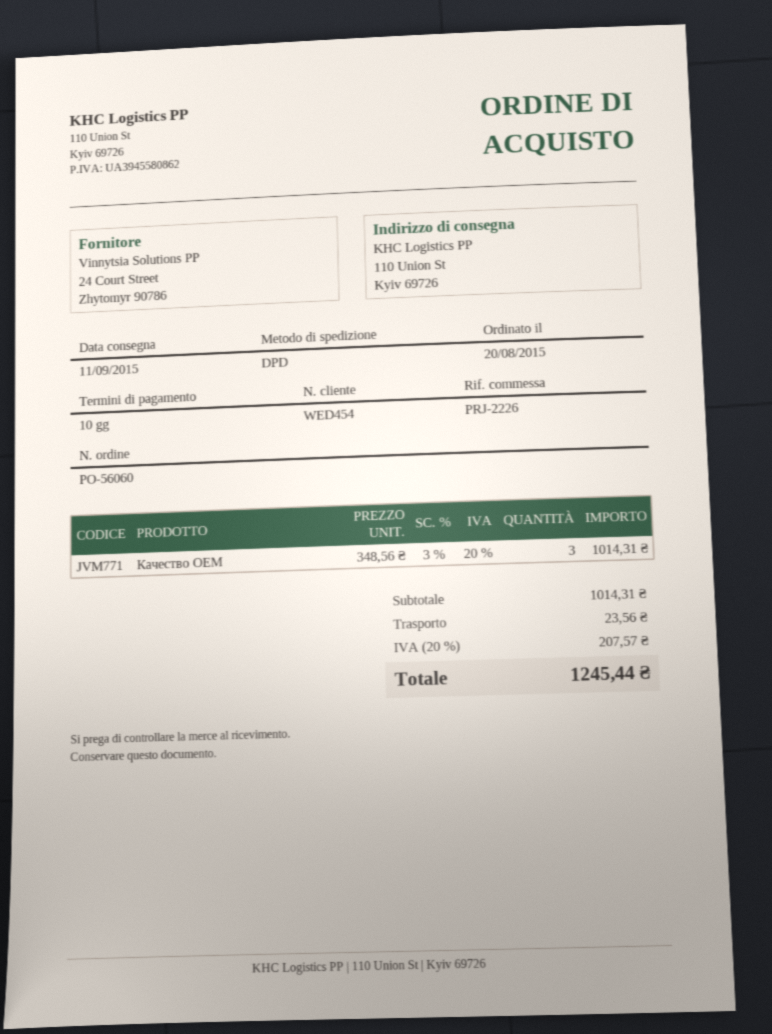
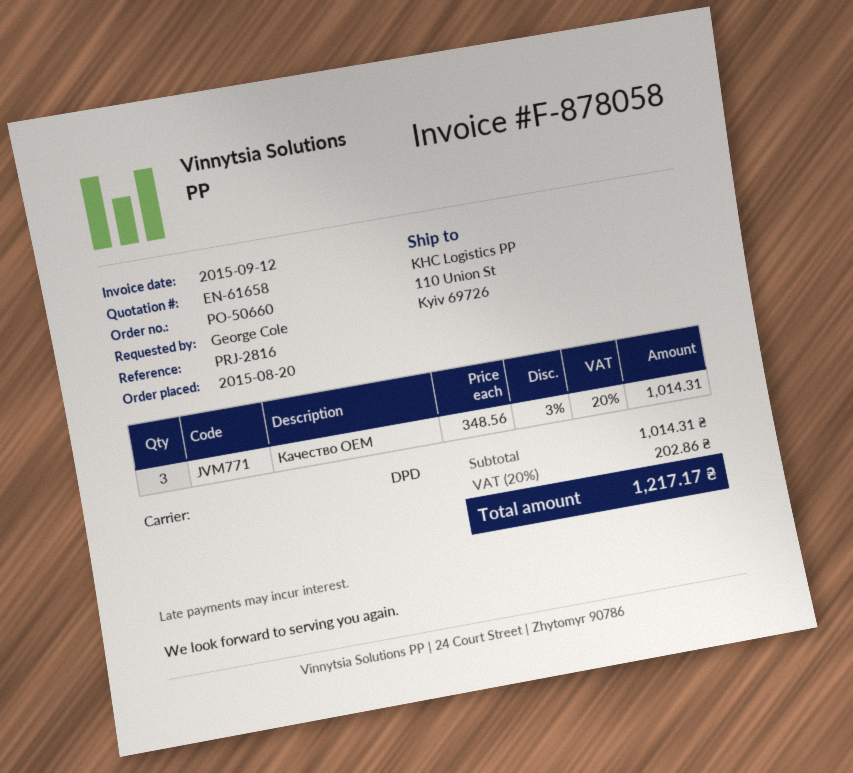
order number: PO-56060 -> PO-50660
reference: PRJ-2226 -> PRJ-2816
shipping: 23.56 -> none
tax: 20% = 207.57 -> 20% = 202.86
total: 1245.44 -> 1217.17

